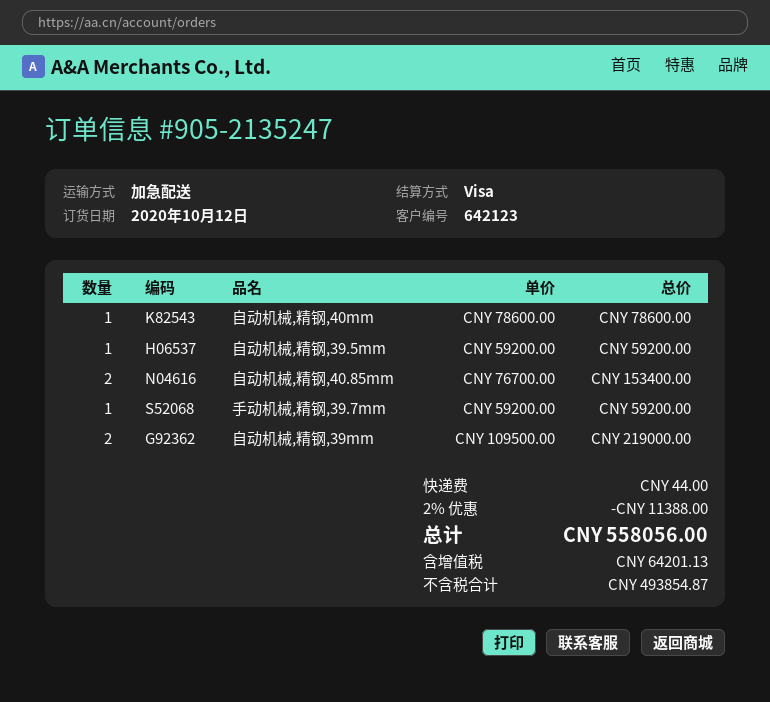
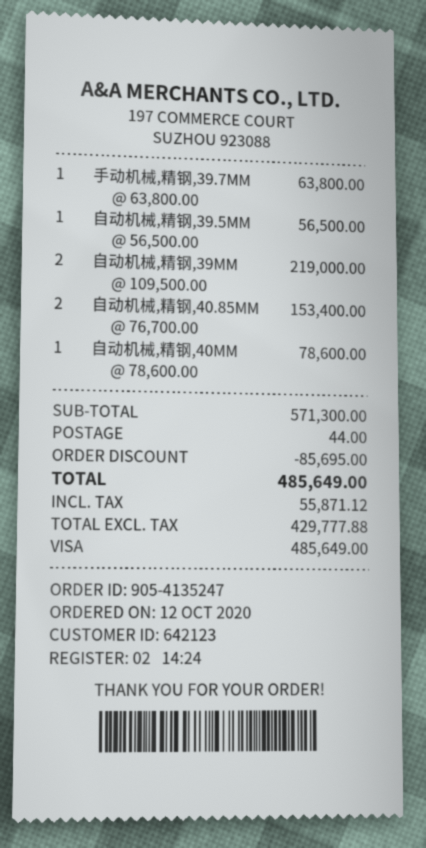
order number: 905-2135247 -> 905-4135247
自动机械,精钢,39.5mm: 1 x 59200.00 = 59200.00 -> 1 x 56500.00 = 56500.00
手动机械,精钢,39.7mm: 1 x 59200.00 = 59200.00 -> 1 x 63800.00 = 63800.00
discount: 11388.00 -> 85695.00
net: 493854.87 -> 429777.88
tax: 64201.13 -> 55871.12
total: 558056.00 -> 485649.00

